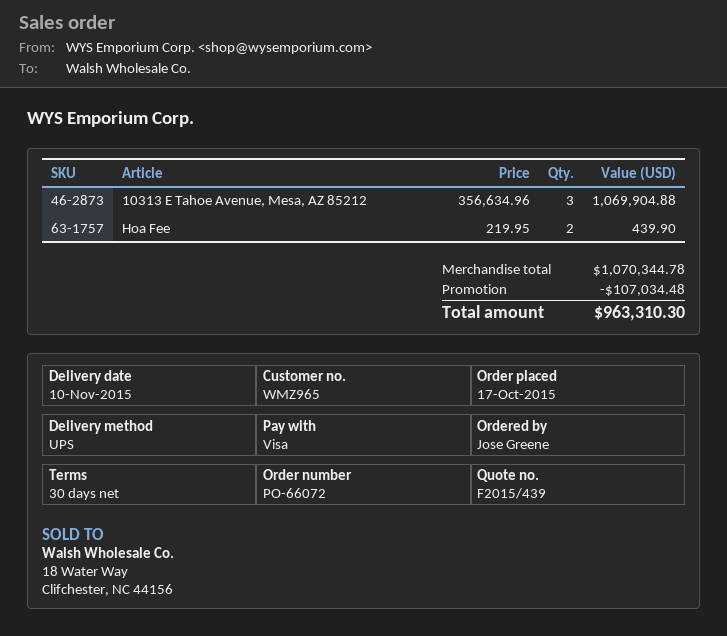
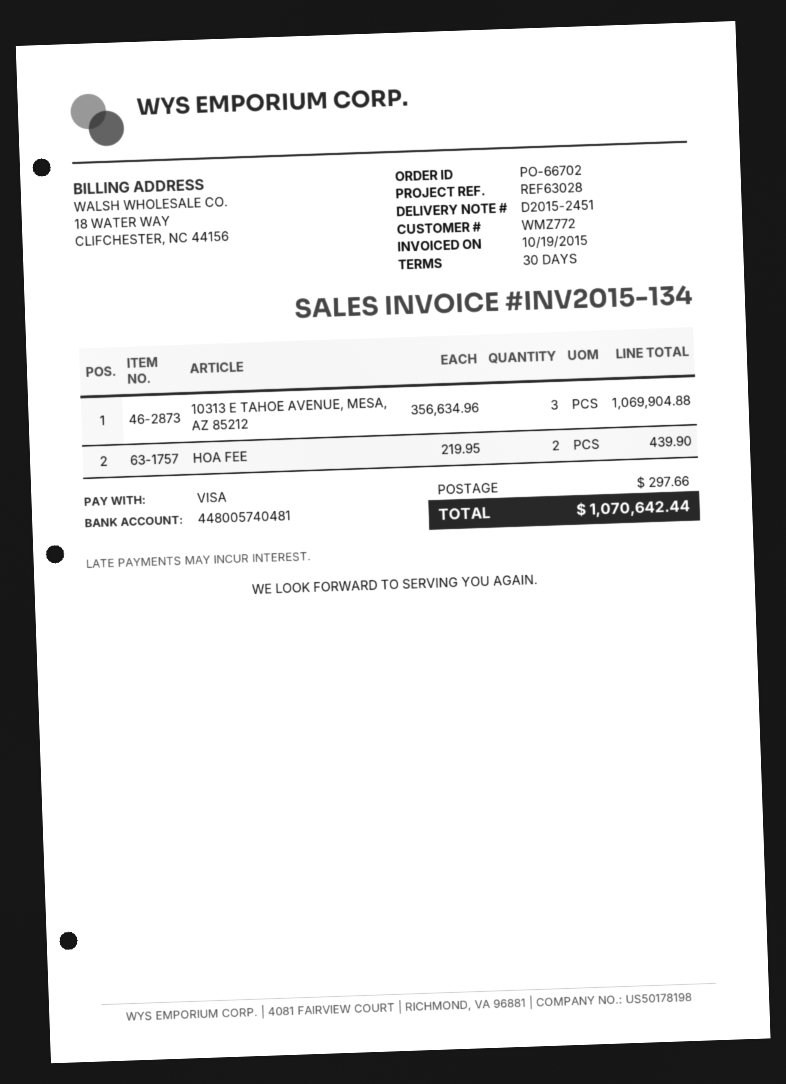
order number: PO-66072 -> PO-66702
customer number: WMZ965 -> WMZ772
discount: 107034.48 -> none
shipping: none -> 297.66
total: 963310.30 -> 1070642.44

